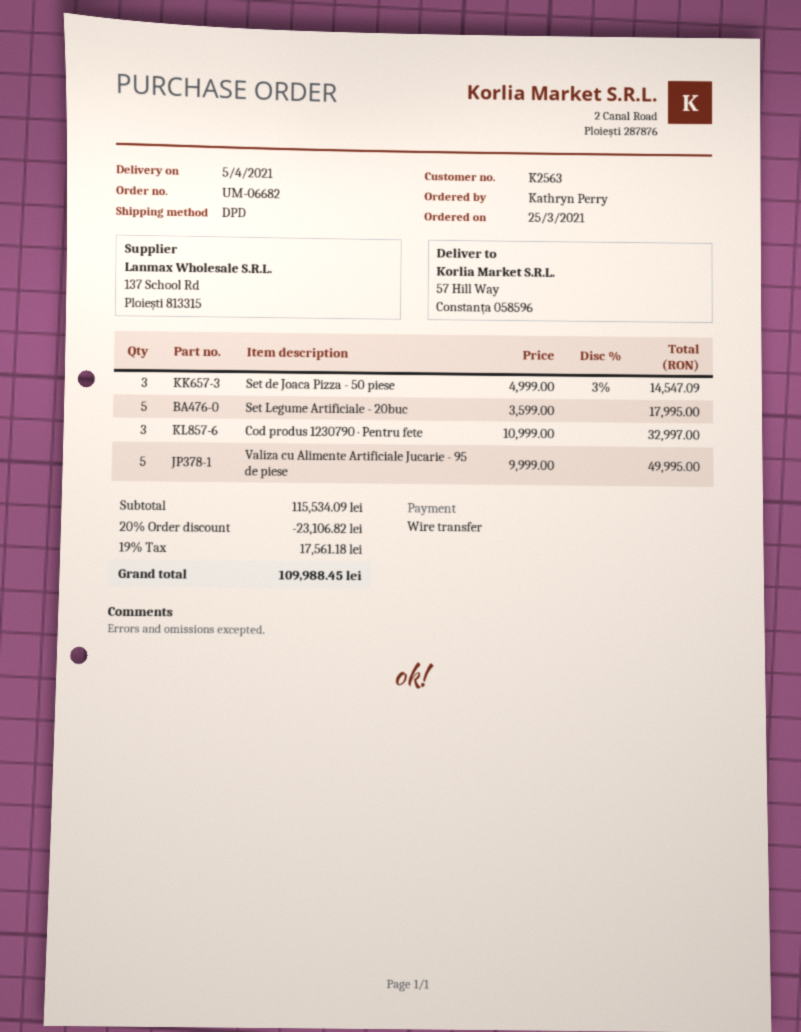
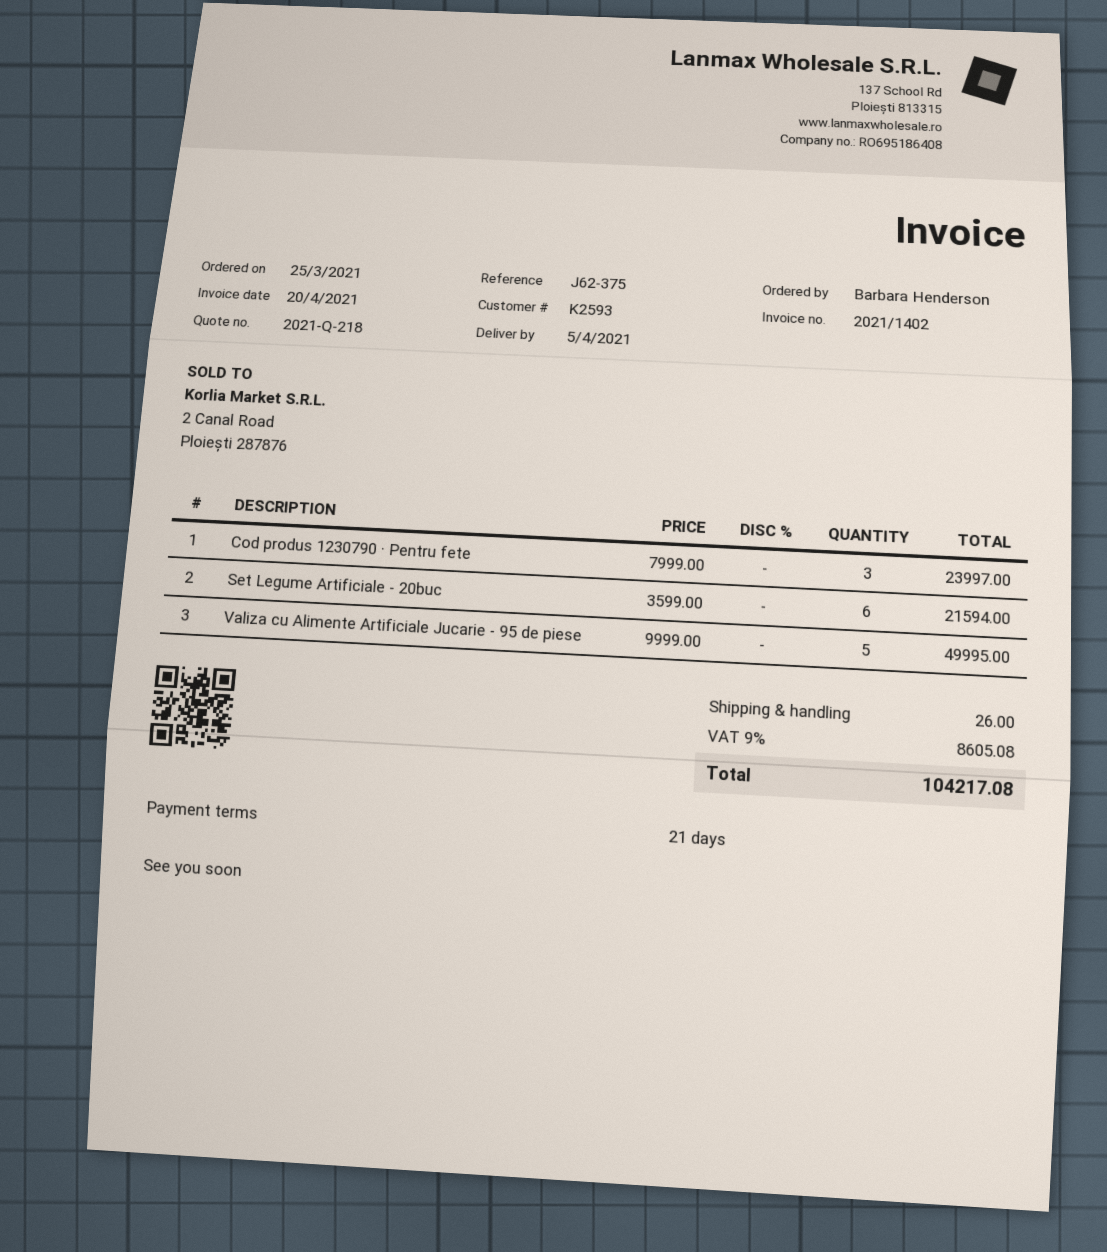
customer number: K2563 -> K2593
ordered by: Kathryn Perry -> Barbara Henderson
Set de Joaca Pizza - 50 piese: 3 x 4999.00 - 3% = 14547.09 -> none
Set Legume Artificiale - 20buc: 5 x 3599.00 = 17995.00 -> 6 x 3599.00 = 21594.00
Cod produs 1230790 · Pentru fete: 3 x 10999.00 = 32997.00 -> 3 x 7999.00 = 23997.00
discount: 20% = 23106.82 -> none
shipping: none -> 26.00
tax: 19% = 17561.18 -> 9% = 8605.08
total: 109988.45 -> 104217.08

